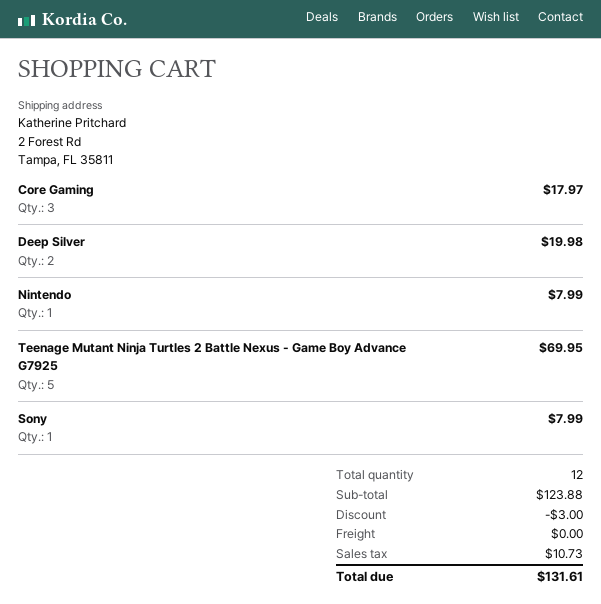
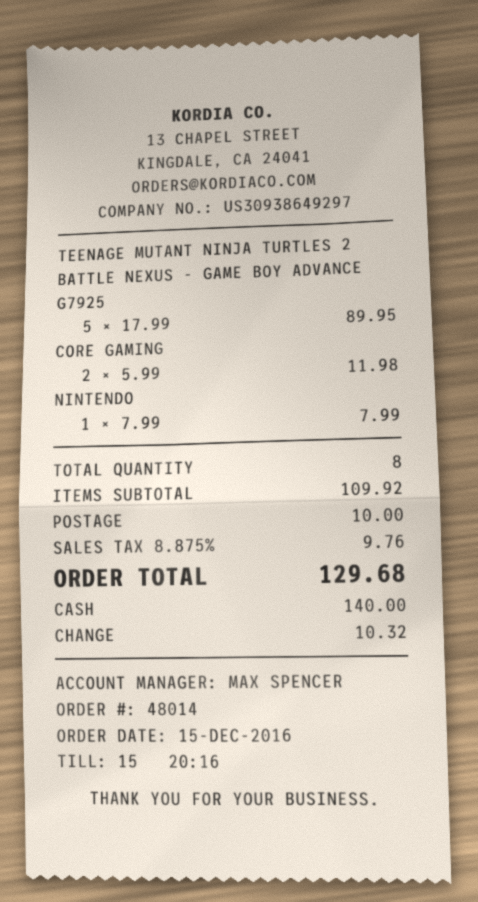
Core Gaming: 3 for 17.97 -> 2 for 11.98
Deep Silver: 2 for 19.98 -> none
Teenage Mutant Ninja Turtles 2 Battle Nexus - Game Boy Advance G7925: 5 for 69.95 -> 5 for 89.95
Sony: 1 for 7.99 -> none
total quantity: 12 -> 8
subtotal: 123.88 -> 109.92
discount: 3.00 -> none
shipping: 0.00 -> 10.00
tax: 10.73 -> 9.76
total: 131.61 -> 129.68

